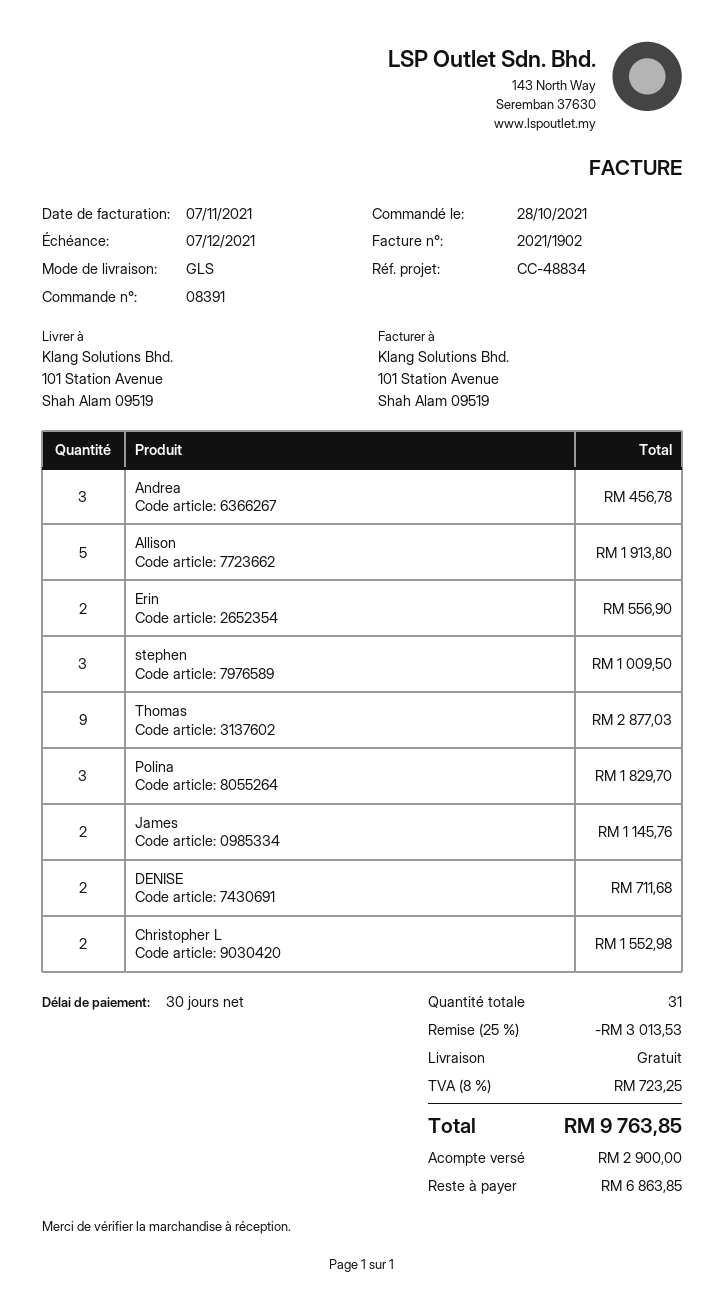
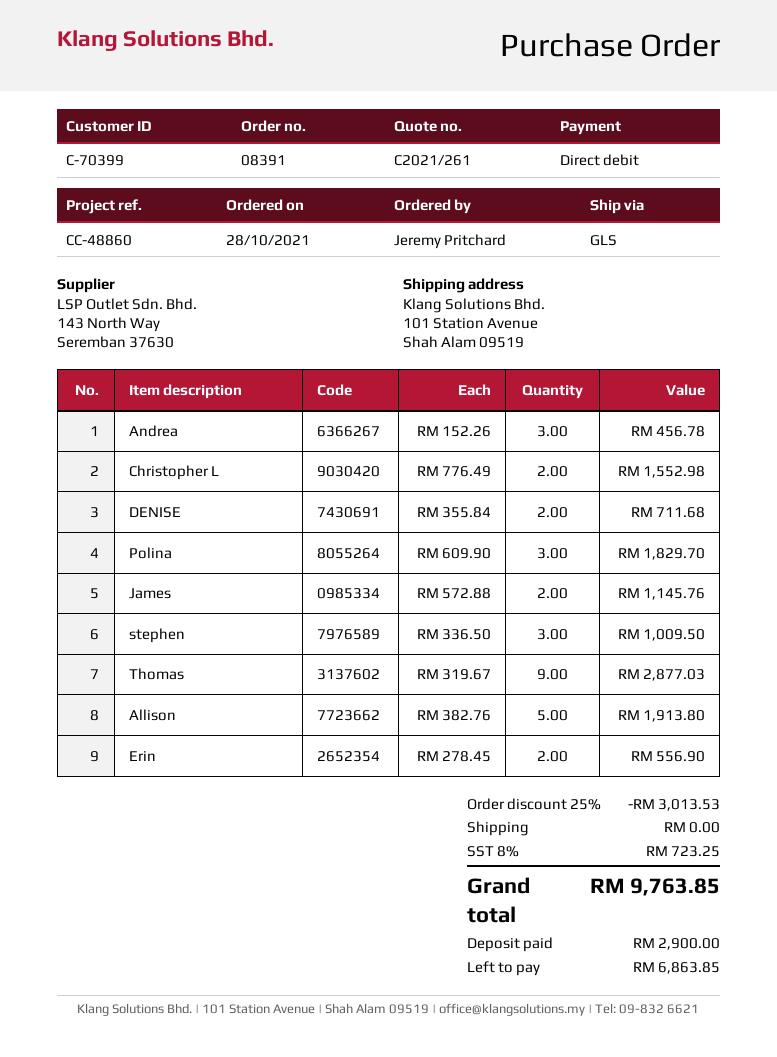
reference: CC-48834 -> CC-48860

